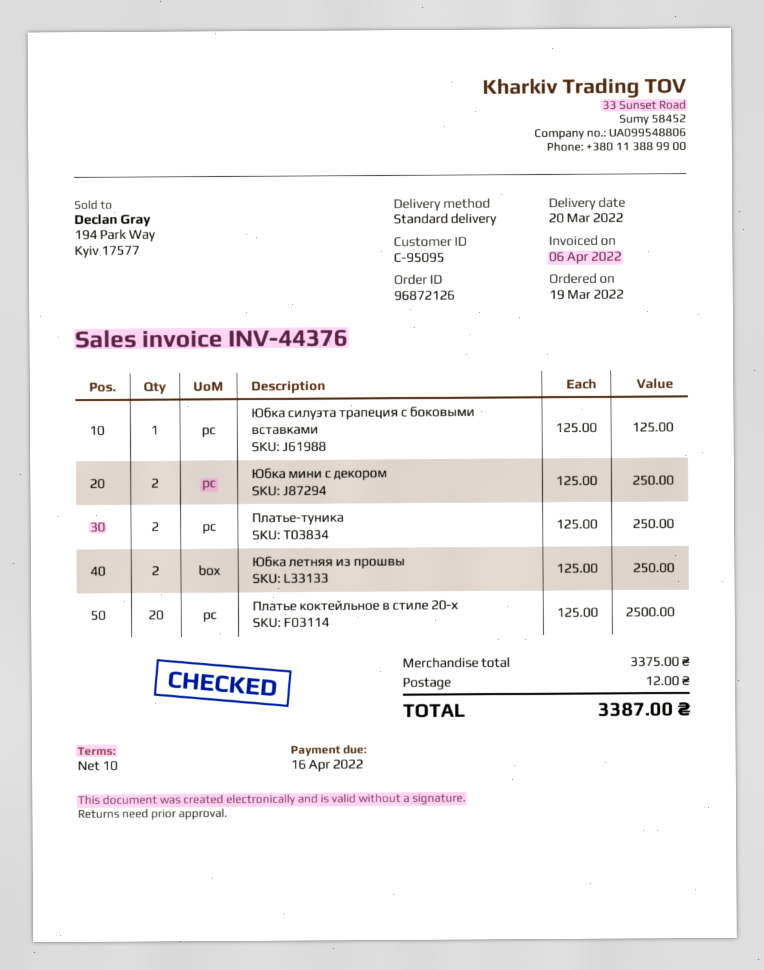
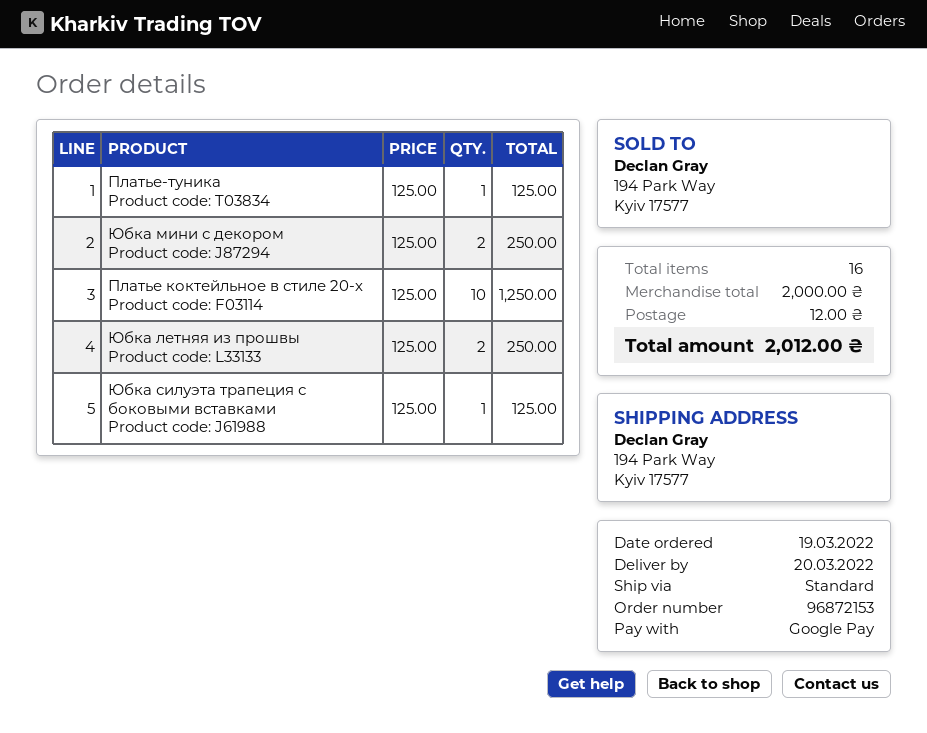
order number: 96872126 -> 96872153
Платье-туника: 2 x 125.00 = 250.00 -> 1 x 125.00 = 125.00
Платье коктейльное в стиле 20-х: 20 x 125.00 = 2500.00 -> 10 x 125.00 = 1250.00
subtotal: 3375.00 -> 2000.00
total: 3387.00 -> 2012.00

